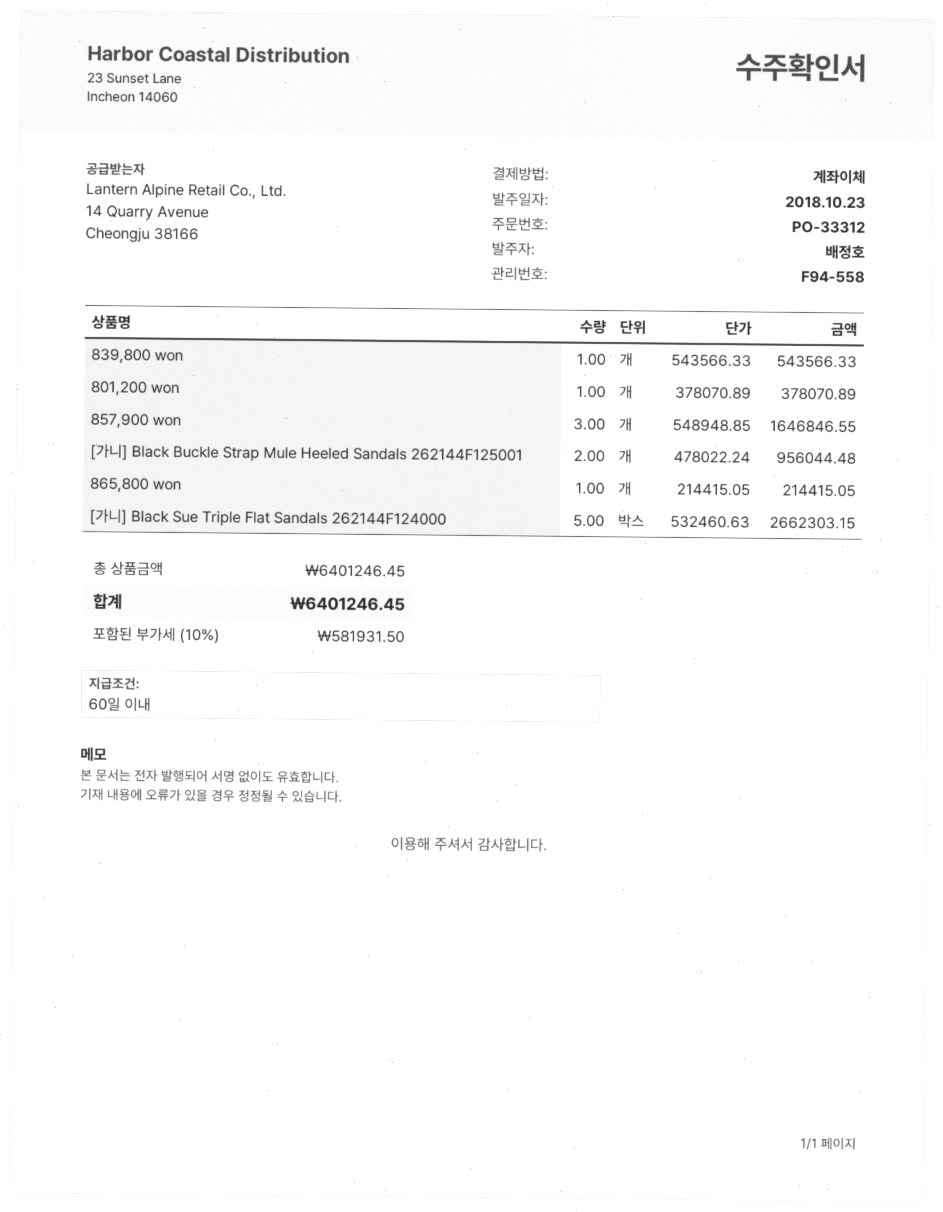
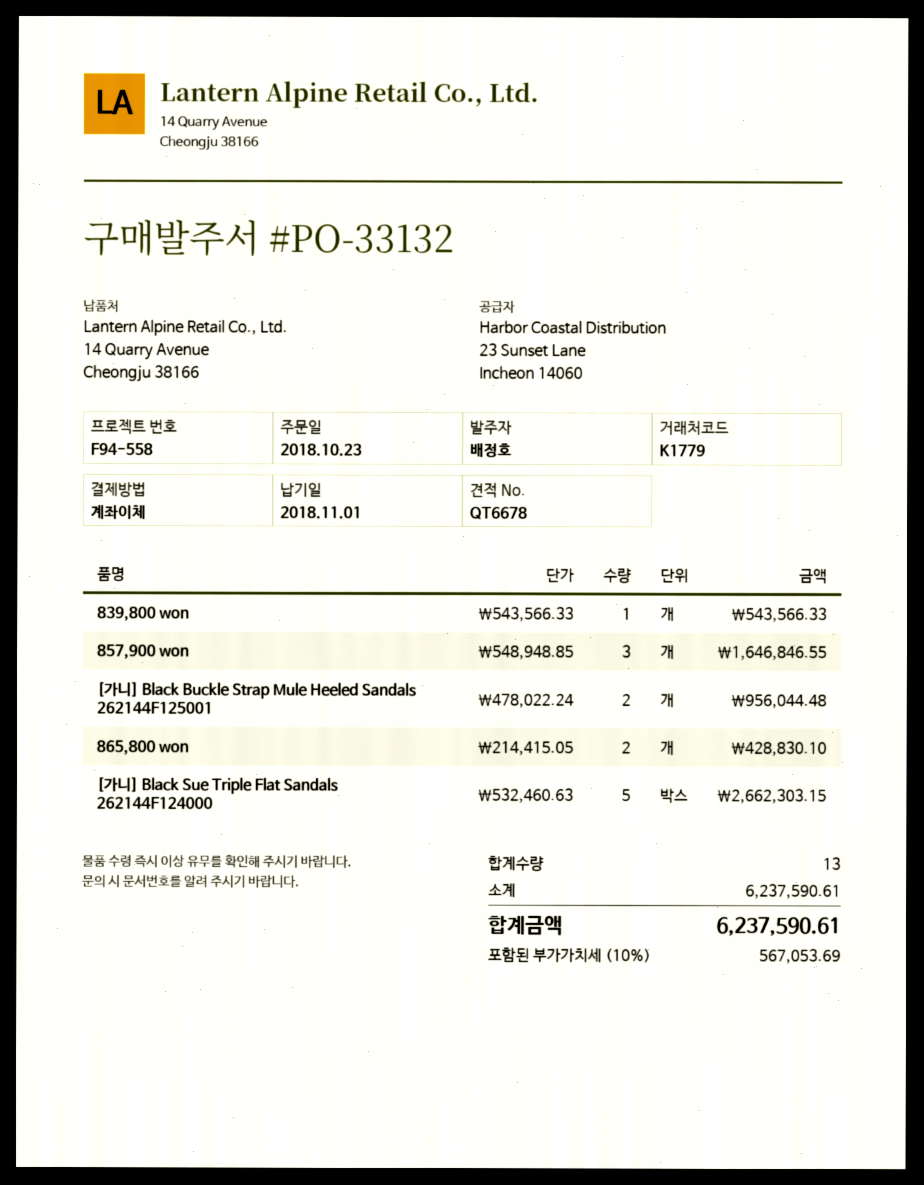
order number: PO-33312 -> PO-33132
801,200 won: 1 x 378070.89 = 378070.89 -> none
865,800 won: 1 x 214415.05 = 214415.05 -> 2 x 214415.05 = 428830.10
subtotal: 6401246.45 -> 6237590.61
tax: 10% = 581931.50 -> 10% = 567053.69
total: 6401246.45 -> 6237590.61

